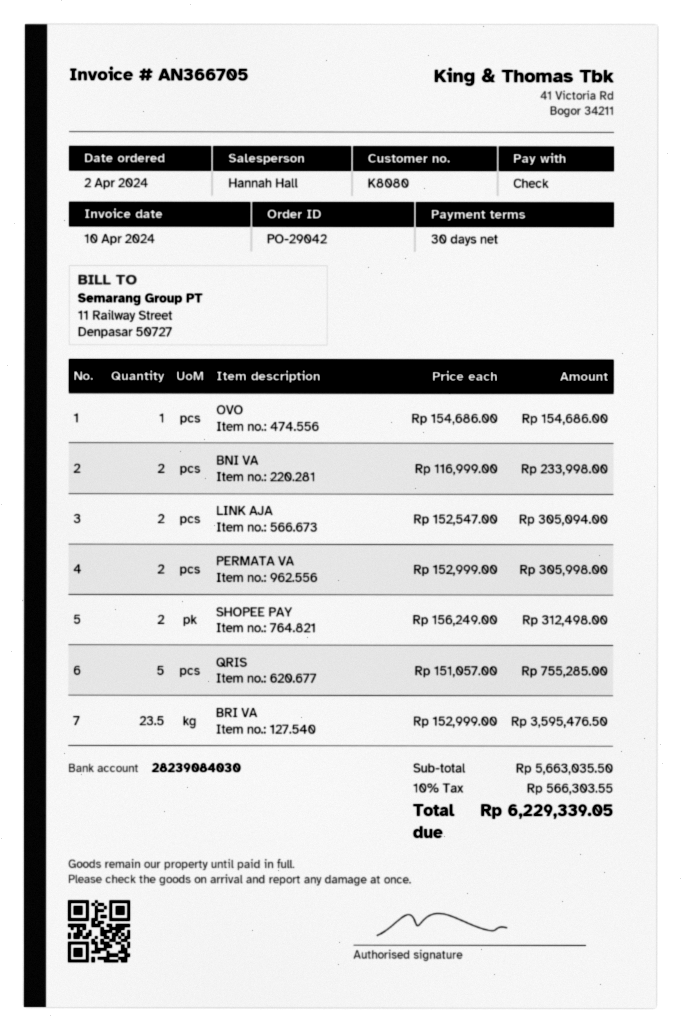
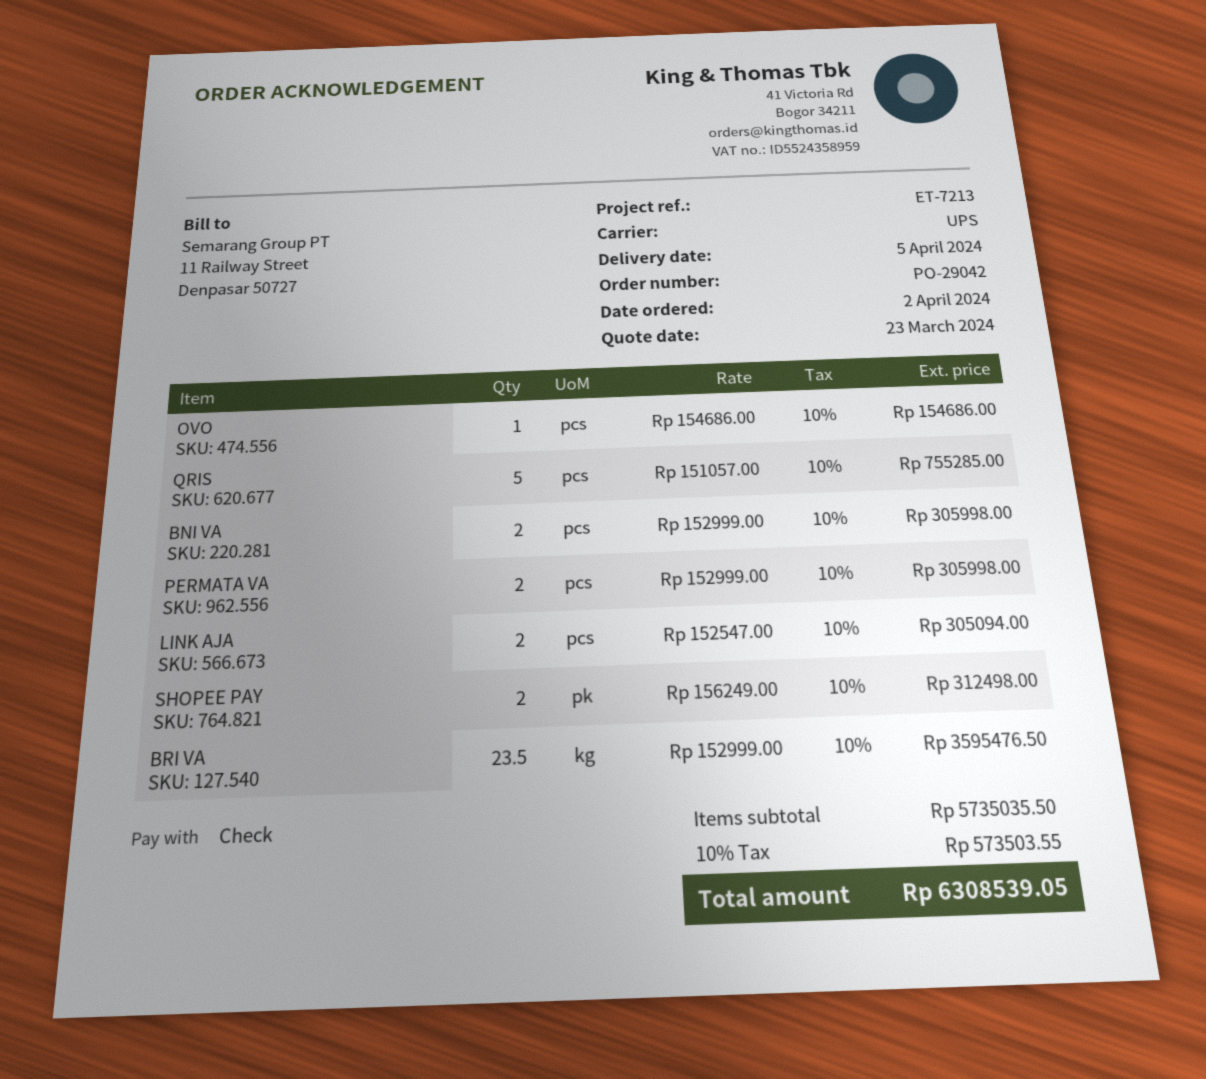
BNI VA: 2 x 116999.00 = 233998.00 -> 2 x 152999.00 = 305998.00
subtotal: 5663035.50 -> 5735035.50
tax: 10% = 566303.55 -> 10% = 573503.55
total: 6229339.05 -> 6308539.05

